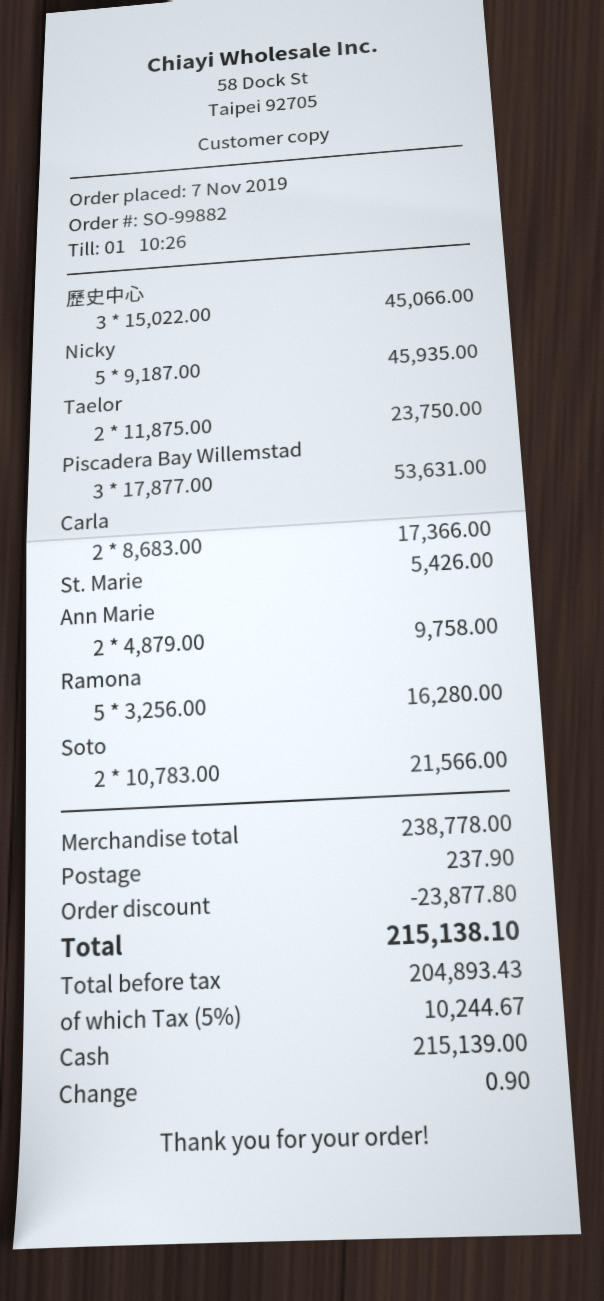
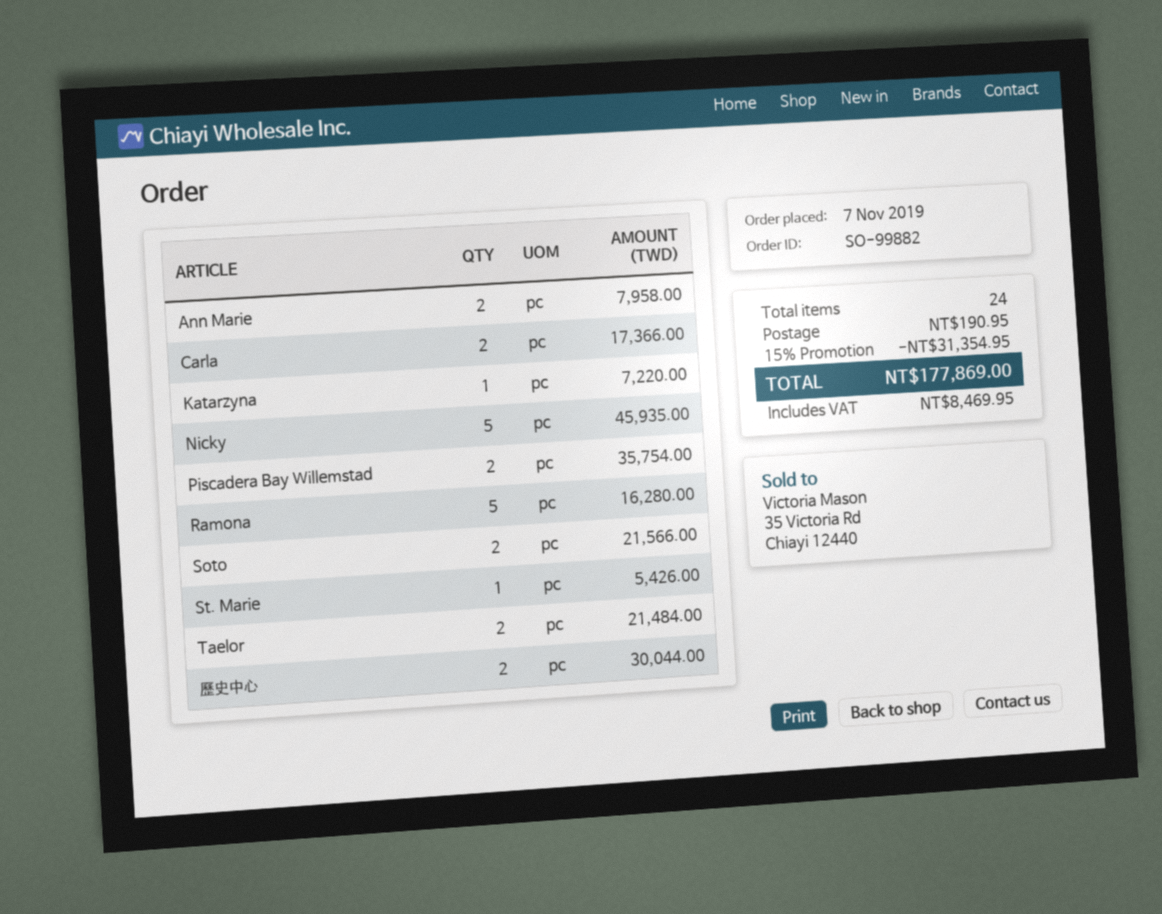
歷史中心: 3 for 45066.00 -> 2 for 30044.00
Taelor: 2 for 23750.00 -> 2 for 21484.00
Piscadera Bay Willemstad: 3 for 53631.00 -> 2 for 35754.00
Ann Marie: 2 for 9758.00 -> 2 for 7958.00
Katarzyna: none -> 1 for 7220.00
discount: 23877.80 -> 31354.95
shipping: 237.90 -> 190.95
tax: 10244.67 -> 8469.95
total: 215138.10 -> 177869.00

